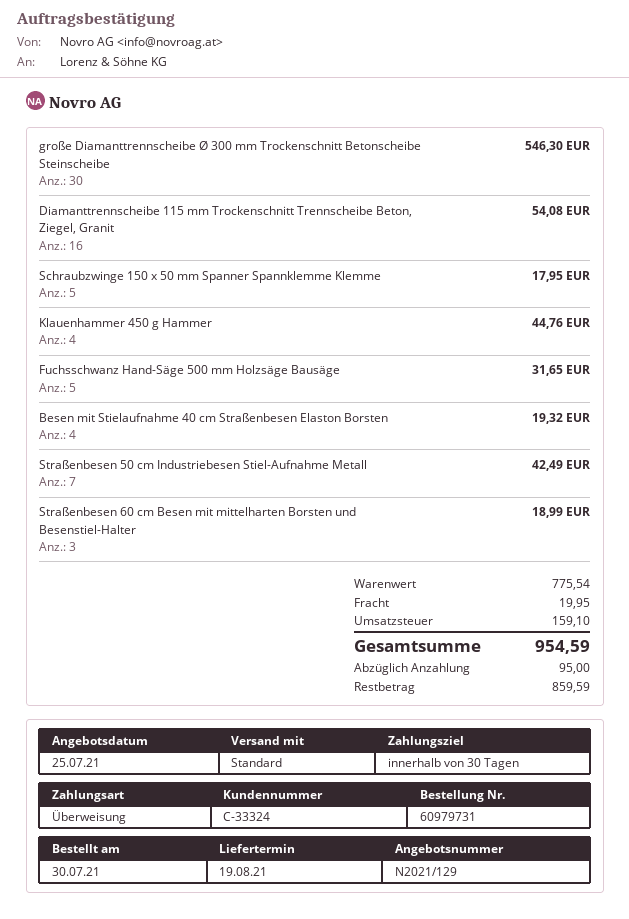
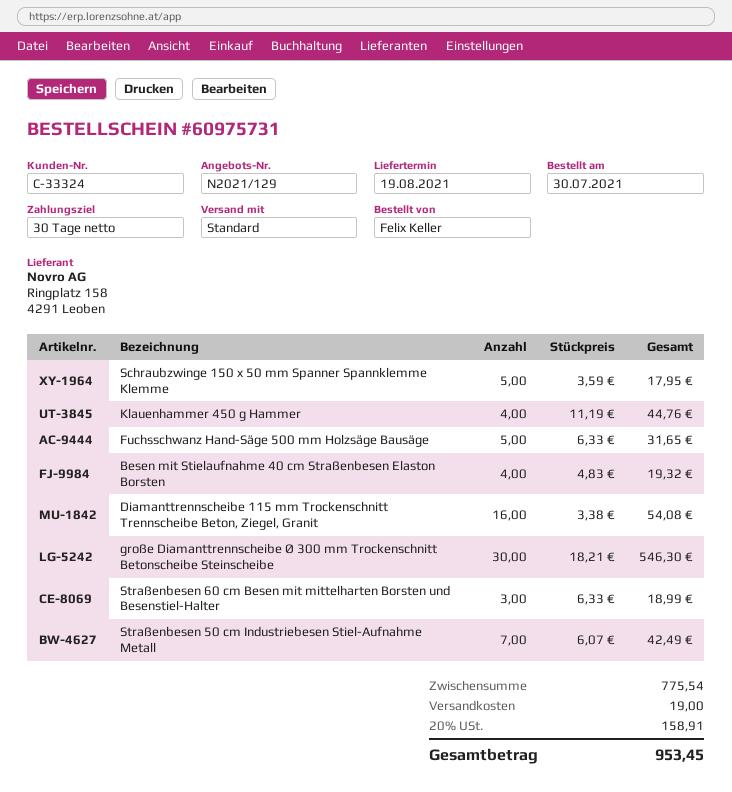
order number: 60979731 -> 60975731
shipping: 19.95 -> 19.00
tax: 159.10 -> 158.91
total: 954.59 -> 953.45

